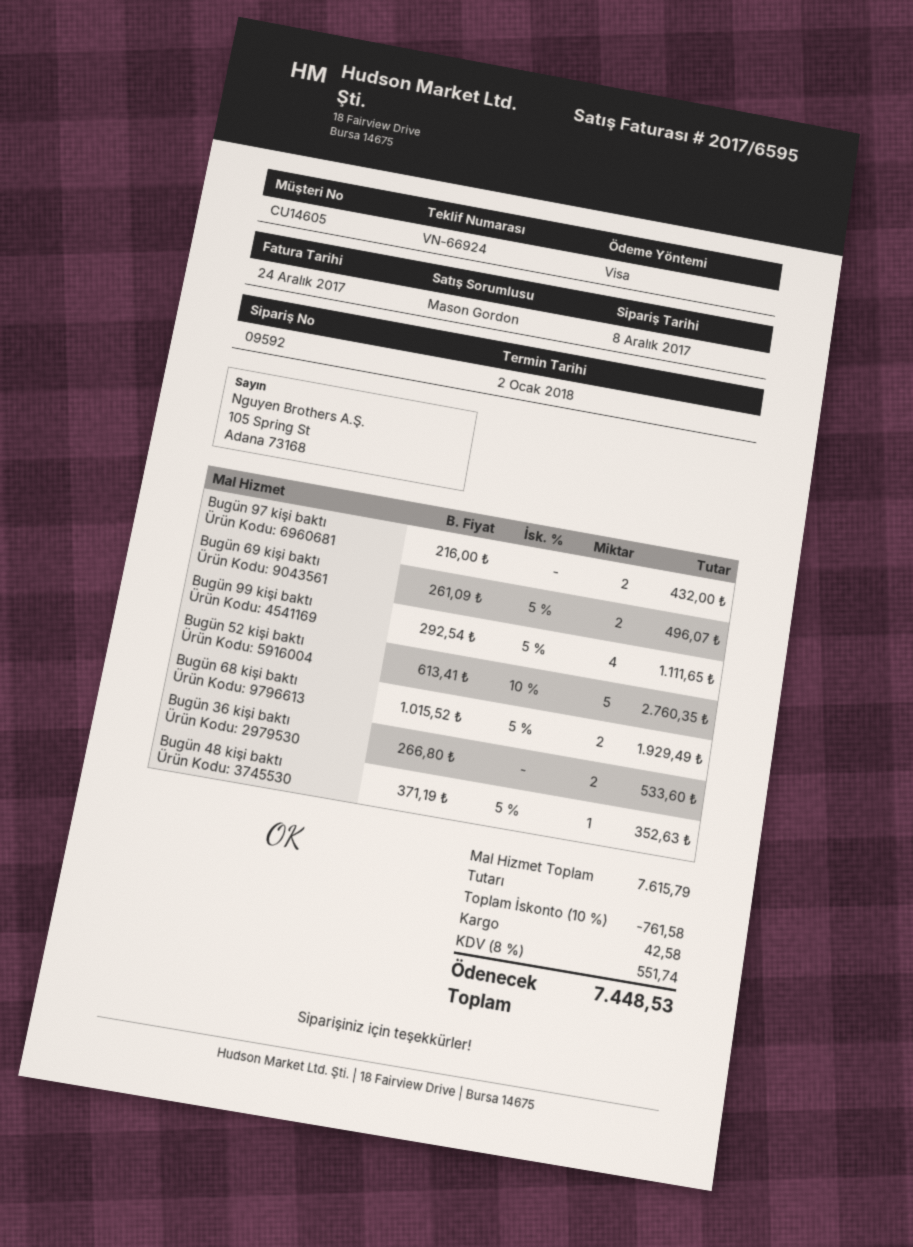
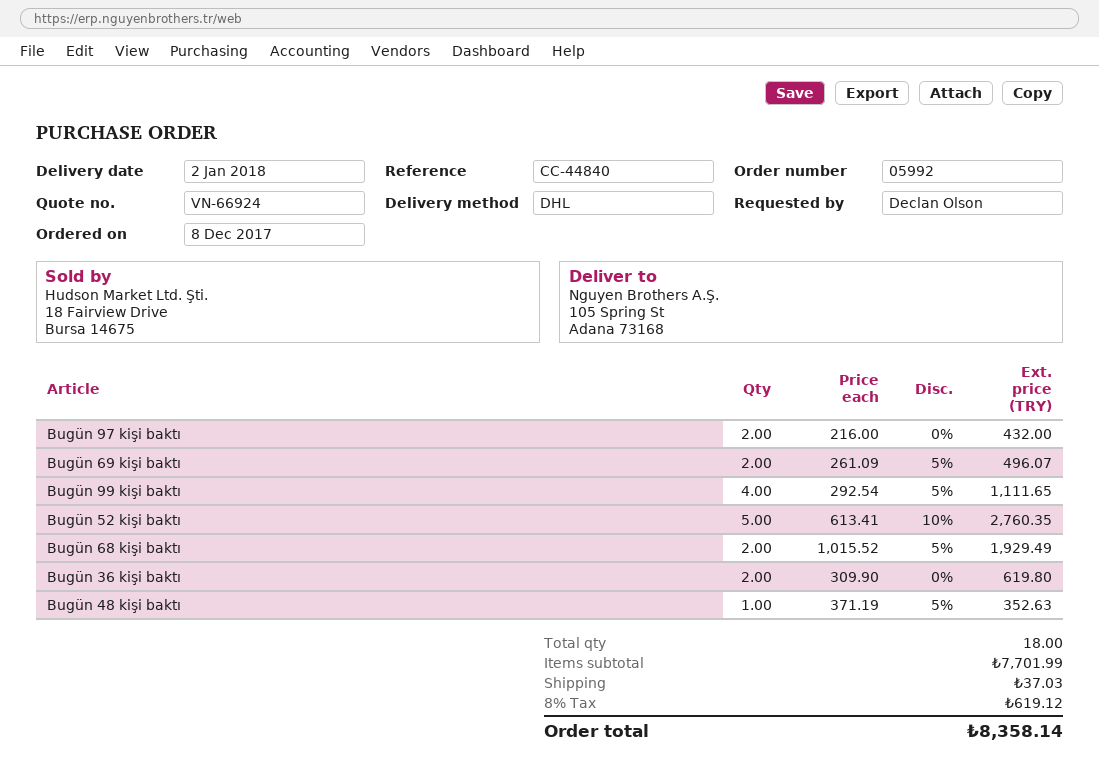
order number: 09592 -> 05992
Bugün 36 kişi baktı: 2 x 266.80 = 533.60 -> 2 x 309.90 = 619.80
subtotal: 7615.79 -> 7701.99
discount: 10% = 761.58 -> none
shipping: 42.58 -> 37.03
tax: 8% = 551.74 -> 8% = 619.12
total: 7448.53 -> 8358.14

